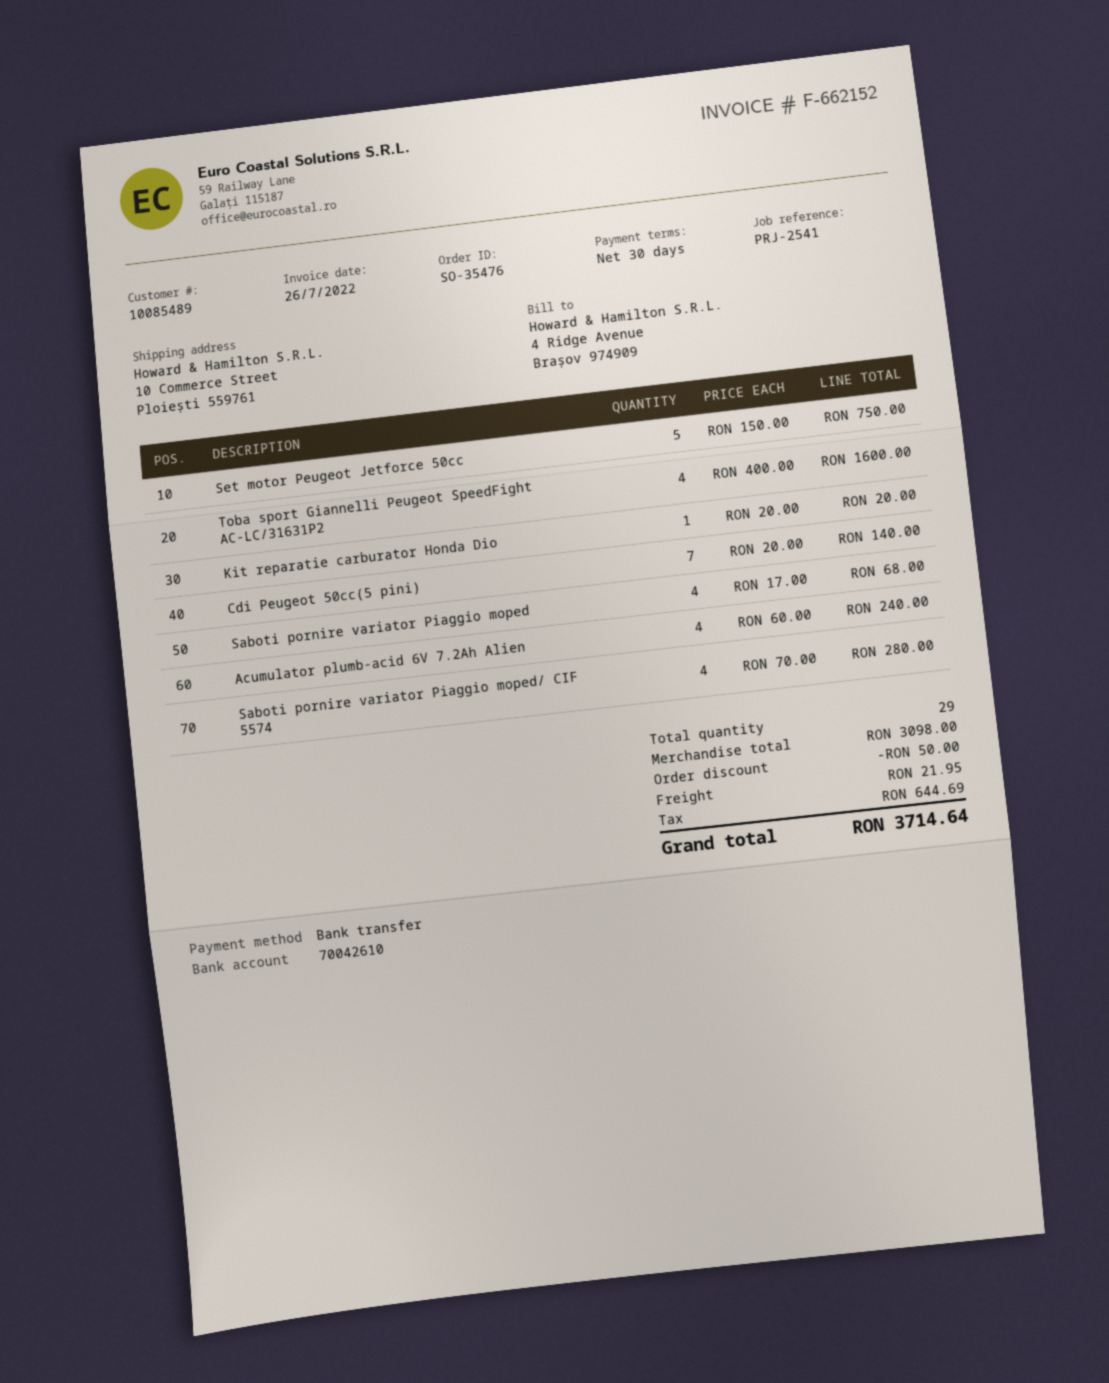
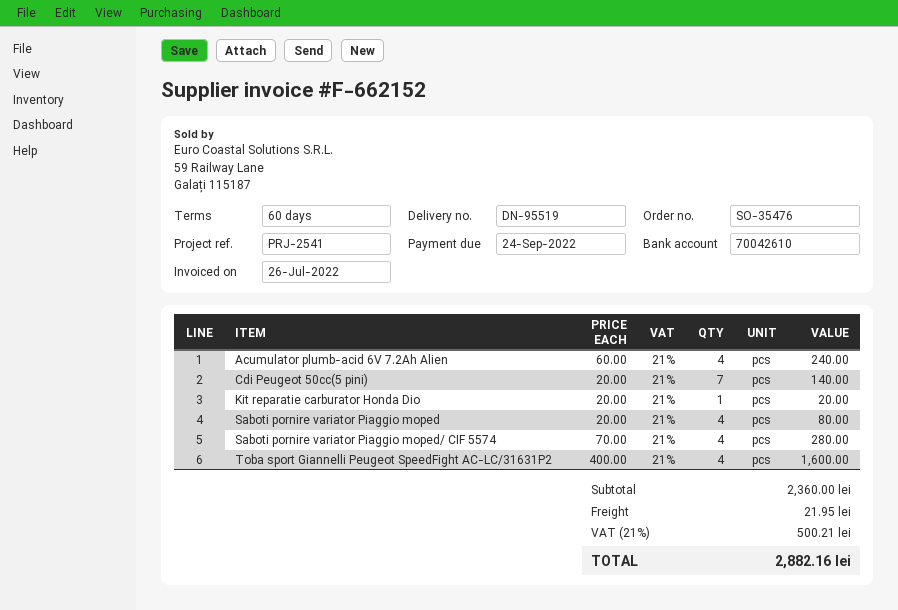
payment terms: 30 days -> 60 days
Set motor Peugeot Jetforce 50cc: 5 x 150.00 = 750.00 -> none
Saboti pornire variator Piaggio moped: 4 x 17.00 = 68.00 -> 4 x 20.00 = 80.00
subtotal: 3098.00 -> 2360.00
discount: 50.00 -> none
tax: 644.69 -> 500.21
total: 3714.64 -> 2882.16

